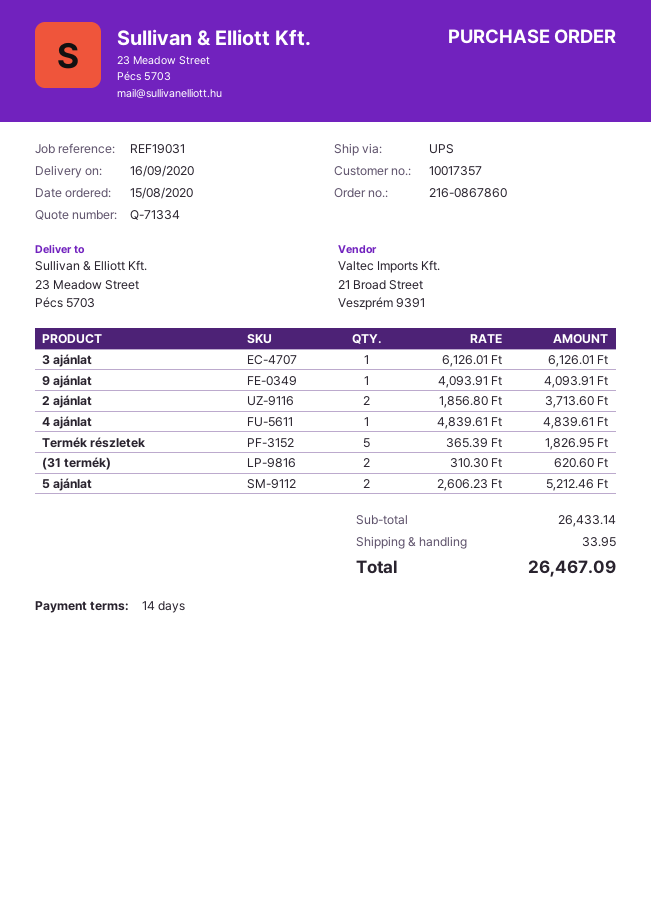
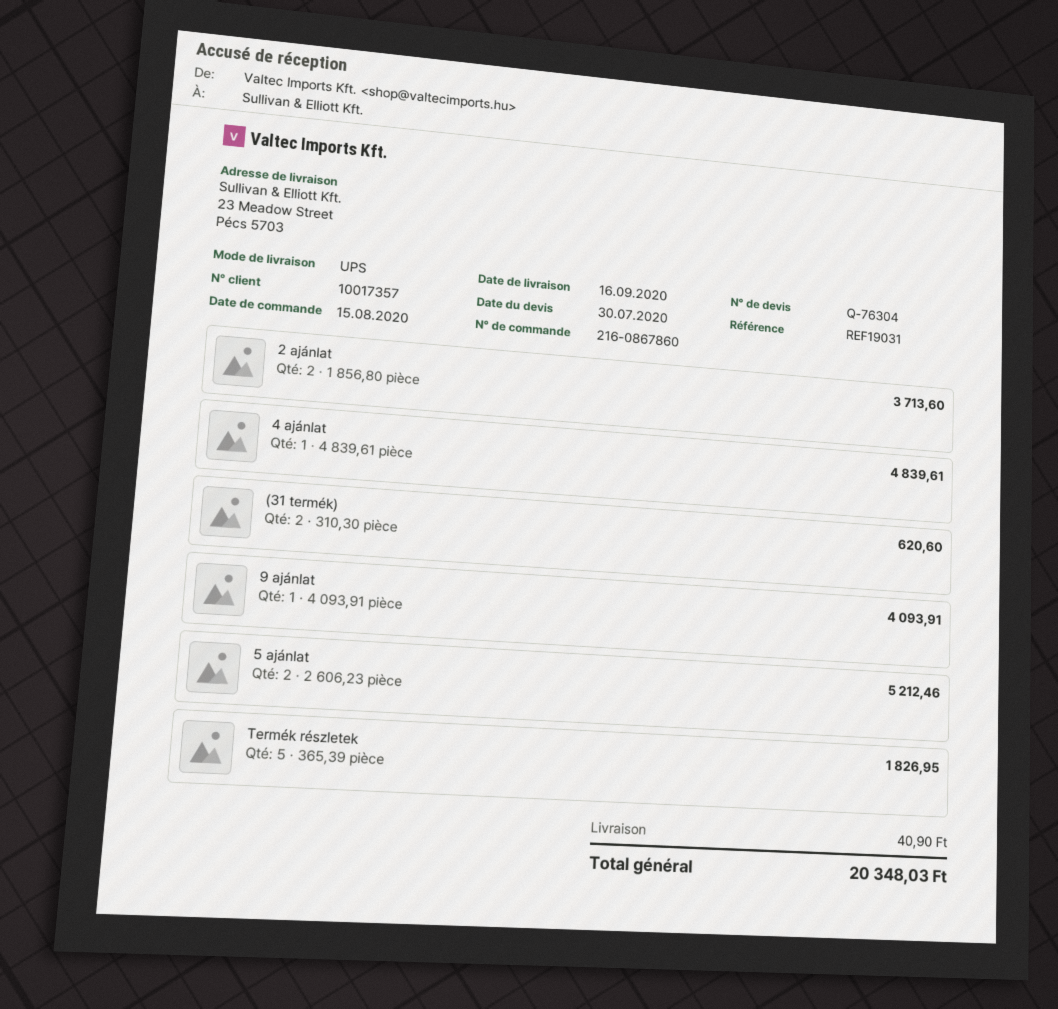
quote number: Q-71334 -> Q-76304
3 ajánlat: 1 x 6126.01 = 6126.01 -> none
shipping: 33.95 -> 40.90
total: 26467.09 -> 20348.03

